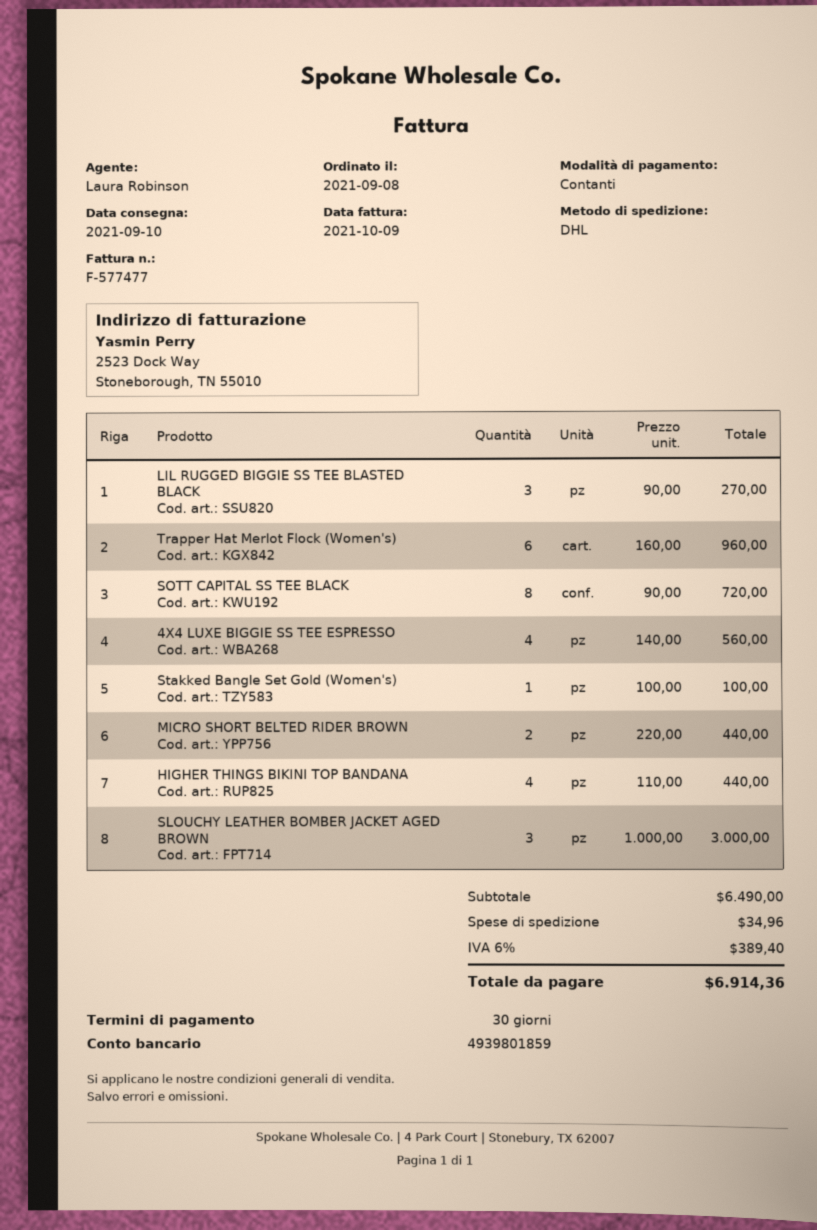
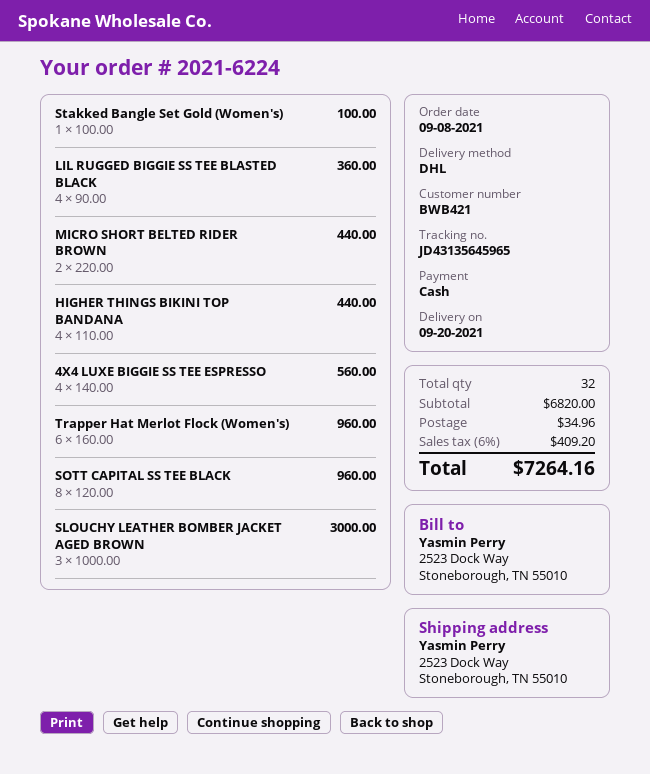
delivery date: 2021-09-10 -> 2021-09-20
LIL RUGGED BIGGIE SS TEE BLASTED BLACK: 3 x 90.00 = 270.00 -> 4 x 90.00 = 360.00
SOTT CAPITAL SS TEE BLACK: 8 x 90.00 = 720.00 -> 8 x 120.00 = 960.00
subtotal: 6490.00 -> 6820.00
tax: 6% = 389.40 -> 6% = 409.20
total: 6914.36 -> 7264.16

